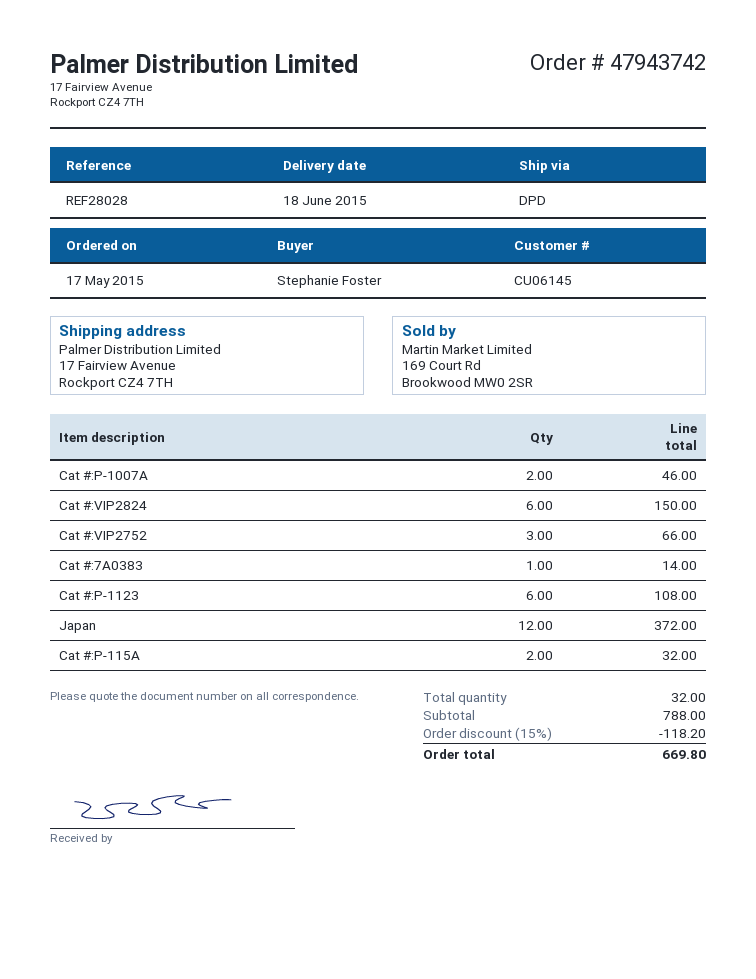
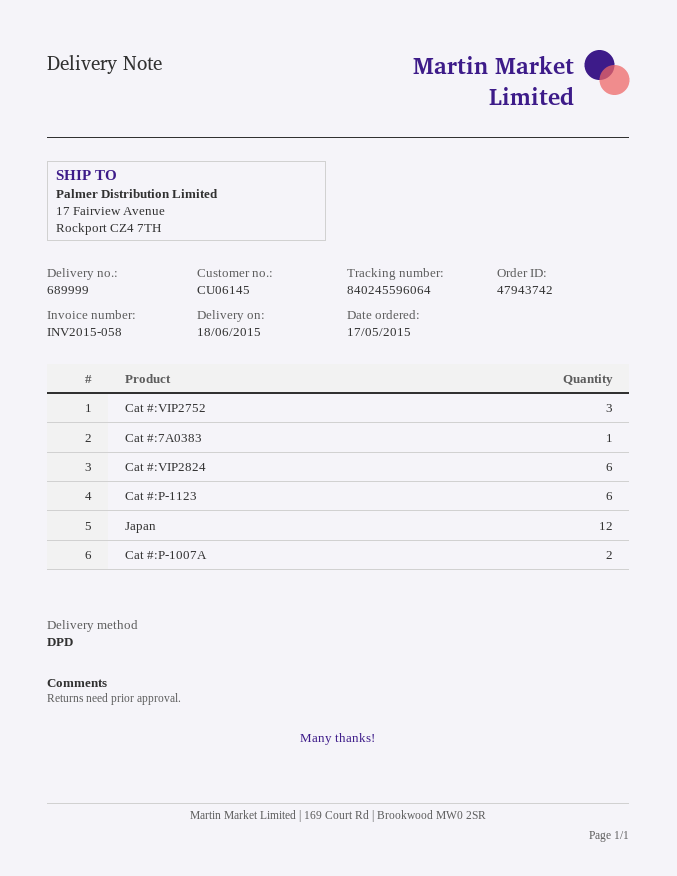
Cat #:P-115A: 2 -> none

